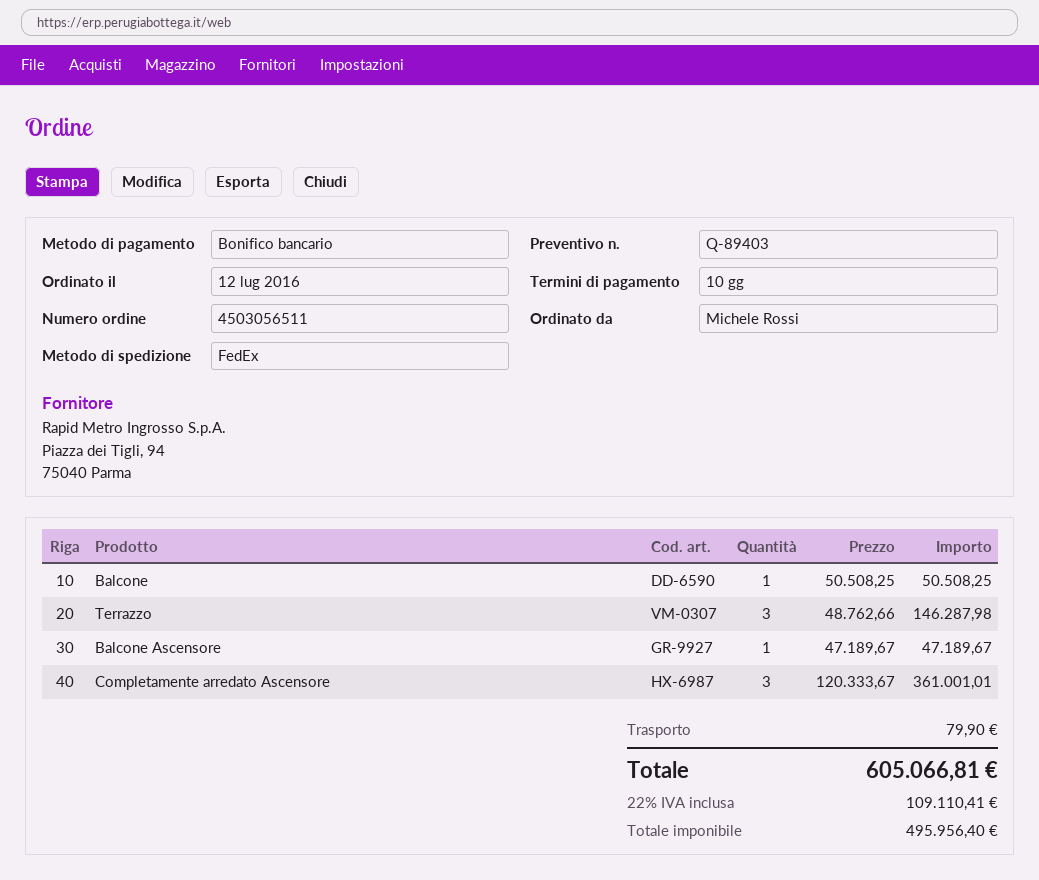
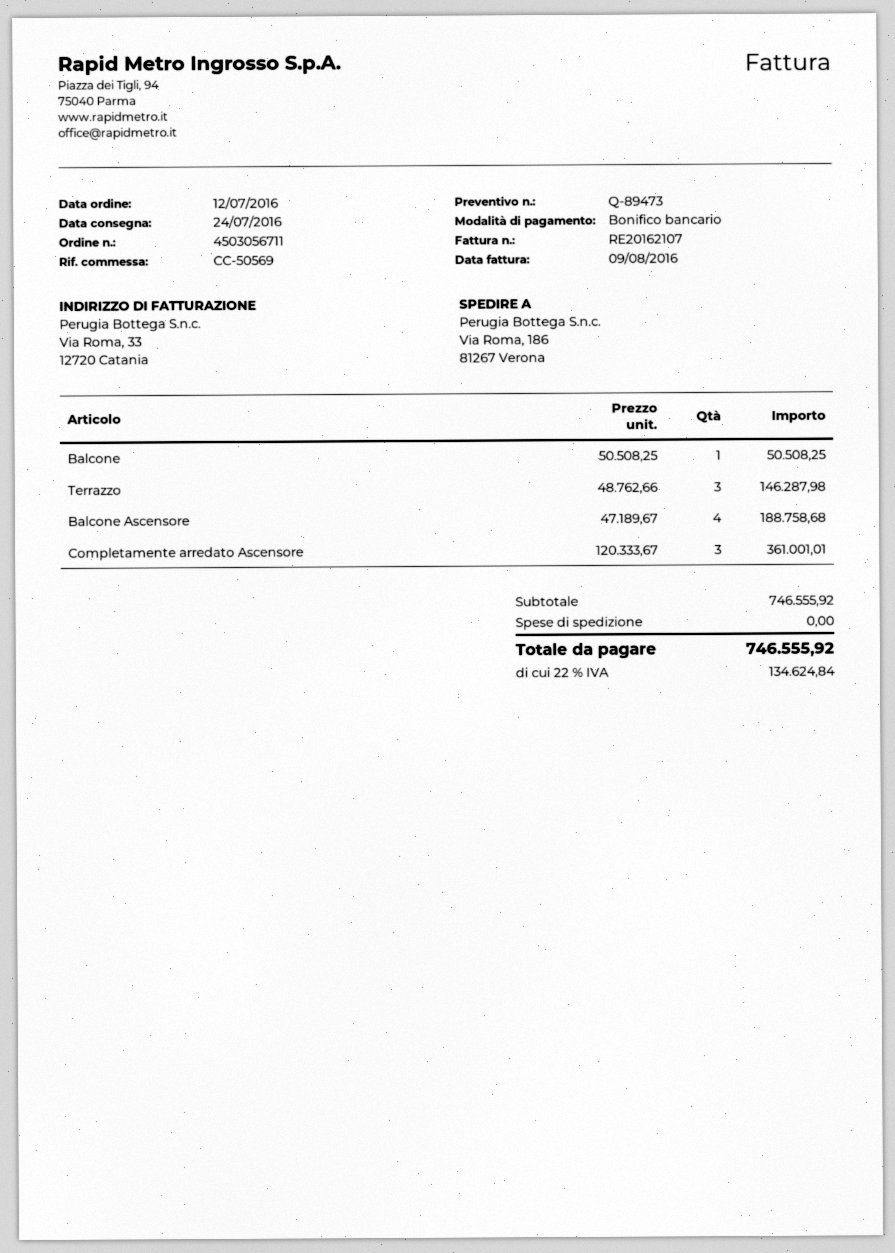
quote number: Q-89403 -> Q-89473
order number: 4503056511 -> 4503056711
Balcone Ascensore: 1 x 47189.67 = 47189.67 -> 4 x 47189.67 = 188758.68
shipping: 79.90 -> 0.00
tax: 22% = 109110.41 -> 22% = 134624.84
total: 605066.81 -> 746555.92

